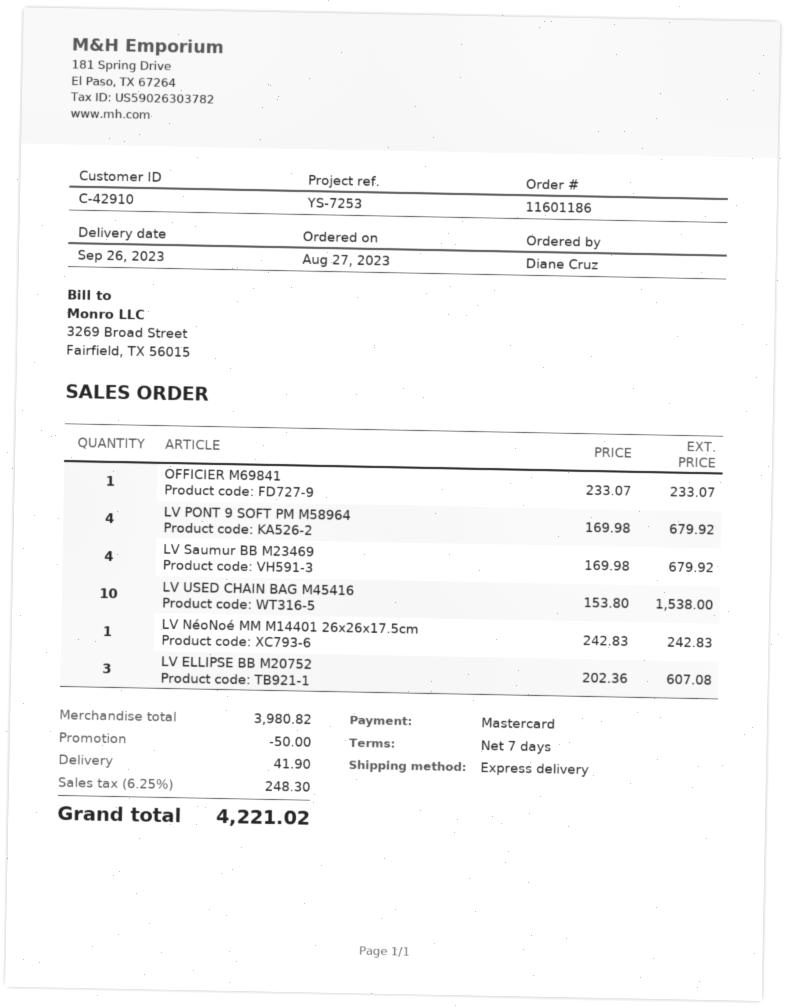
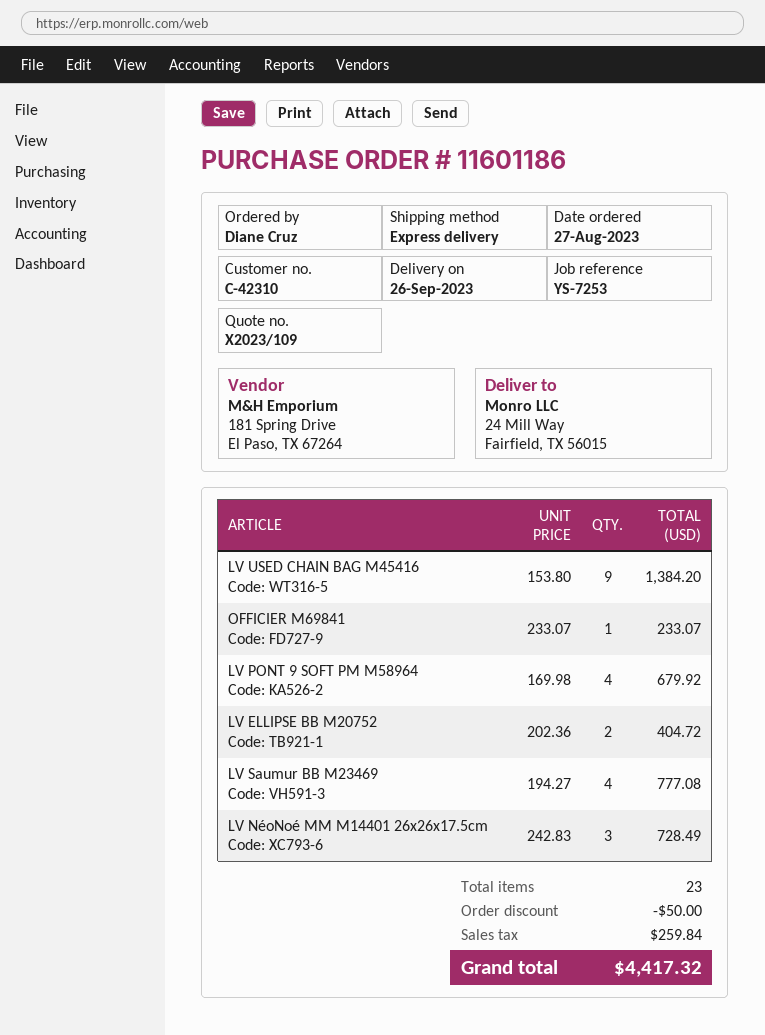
customer number: C-42910 -> C-42310
LV Saumur BB M23469: 4 x 169.98 = 679.92 -> 4 x 194.27 = 777.08
LV USED CHAIN BAG M45416: 10 x 153.80 = 1538.00 -> 9 x 153.80 = 1384.20
LV NéoNoé MM M14401 26x26x17.5cm: 1 x 242.83 = 242.83 -> 3 x 242.83 = 728.49
LV ELLIPSE BB M20752: 3 x 202.36 = 607.08 -> 2 x 202.36 = 404.72
shipping: 41.90 -> none
tax: 248.30 -> 259.84
total: 4221.02 -> 4417.32

